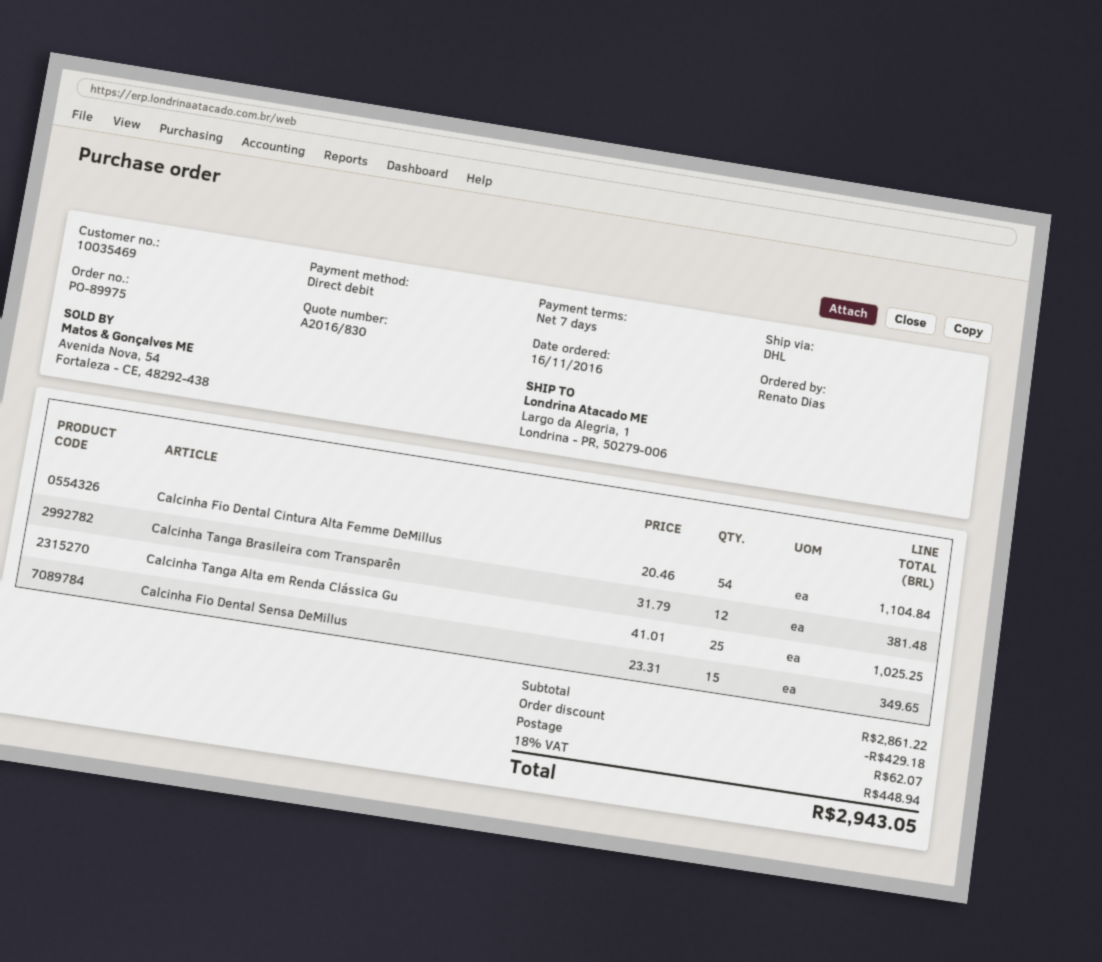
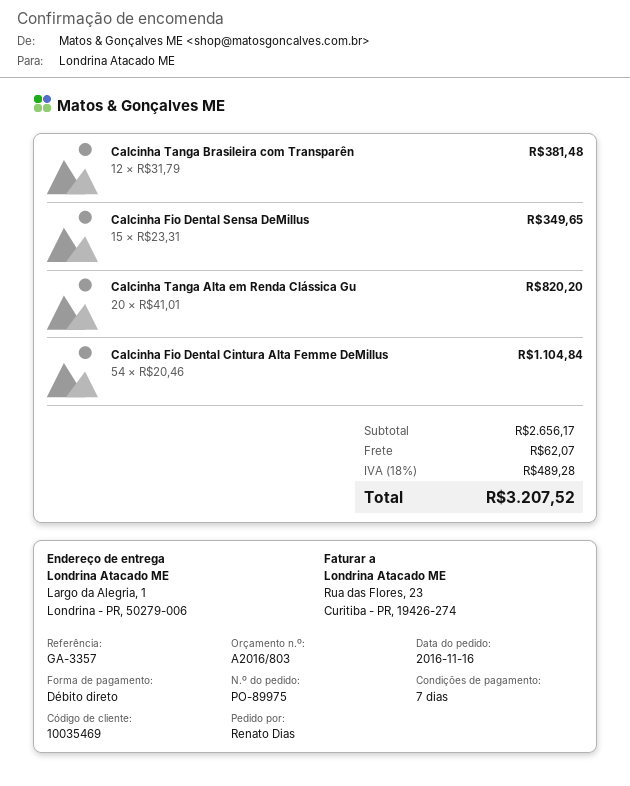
quote number: A2016/830 -> A2016/803
Calcinha Tanga Alta em Renda Clássica Gu: 25 x 41.01 = 1025.25 -> 20 x 41.01 = 820.20
subtotal: 2861.22 -> 2656.17
discount: 429.18 -> none
tax: 18% = 448.94 -> 18% = 489.28
total: 2943.05 -> 3207.52

